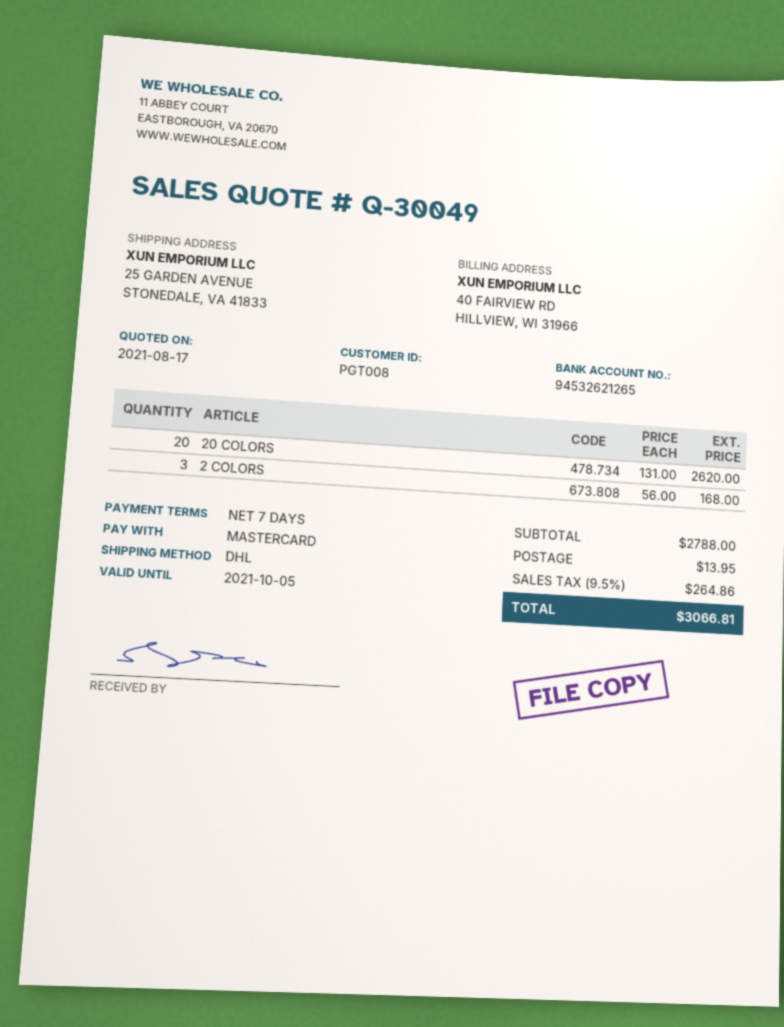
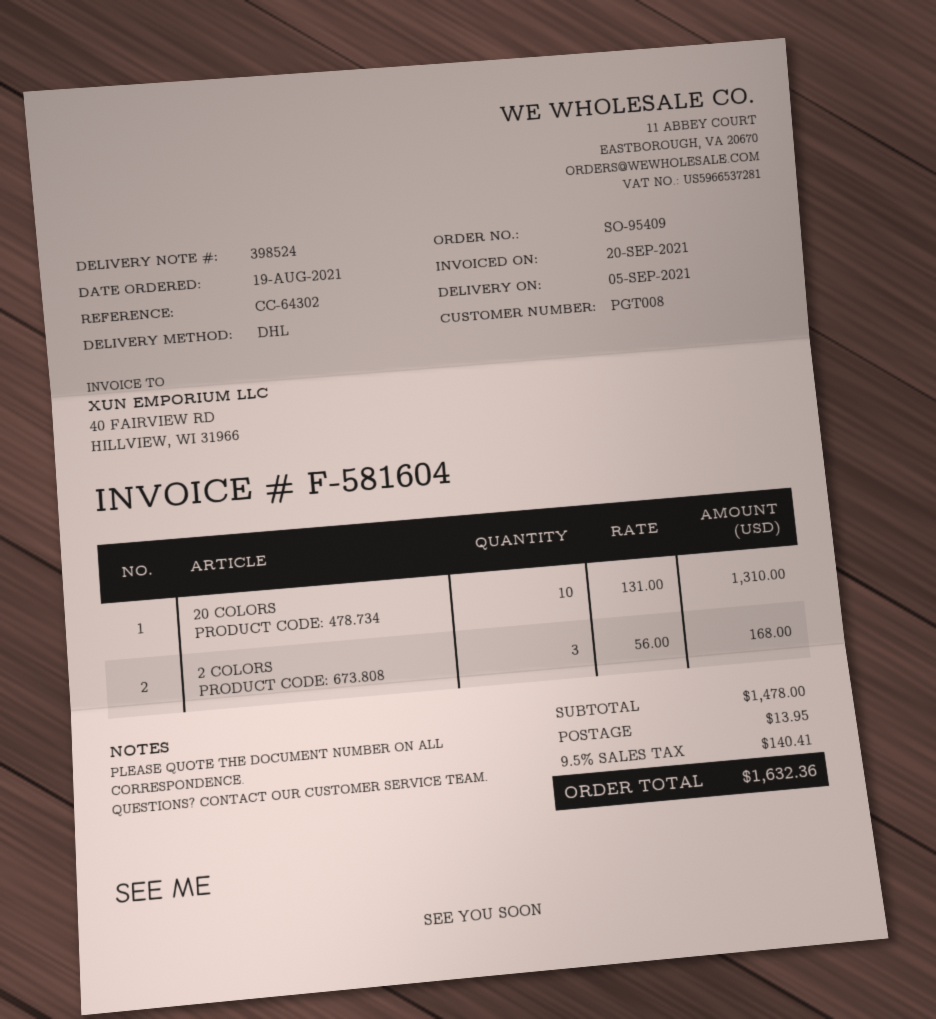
20 COLORS: 20 x 131.00 = 2620.00 -> 10 x 131.00 = 1310.00
subtotal: 2788.00 -> 1478.00
tax: 9.5% = 264.86 -> 9.5% = 140.41
total: 3066.81 -> 1632.36

